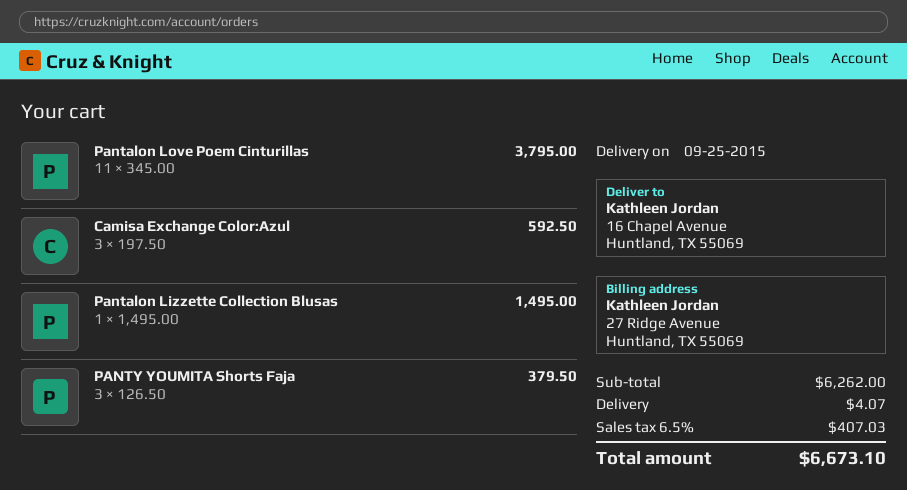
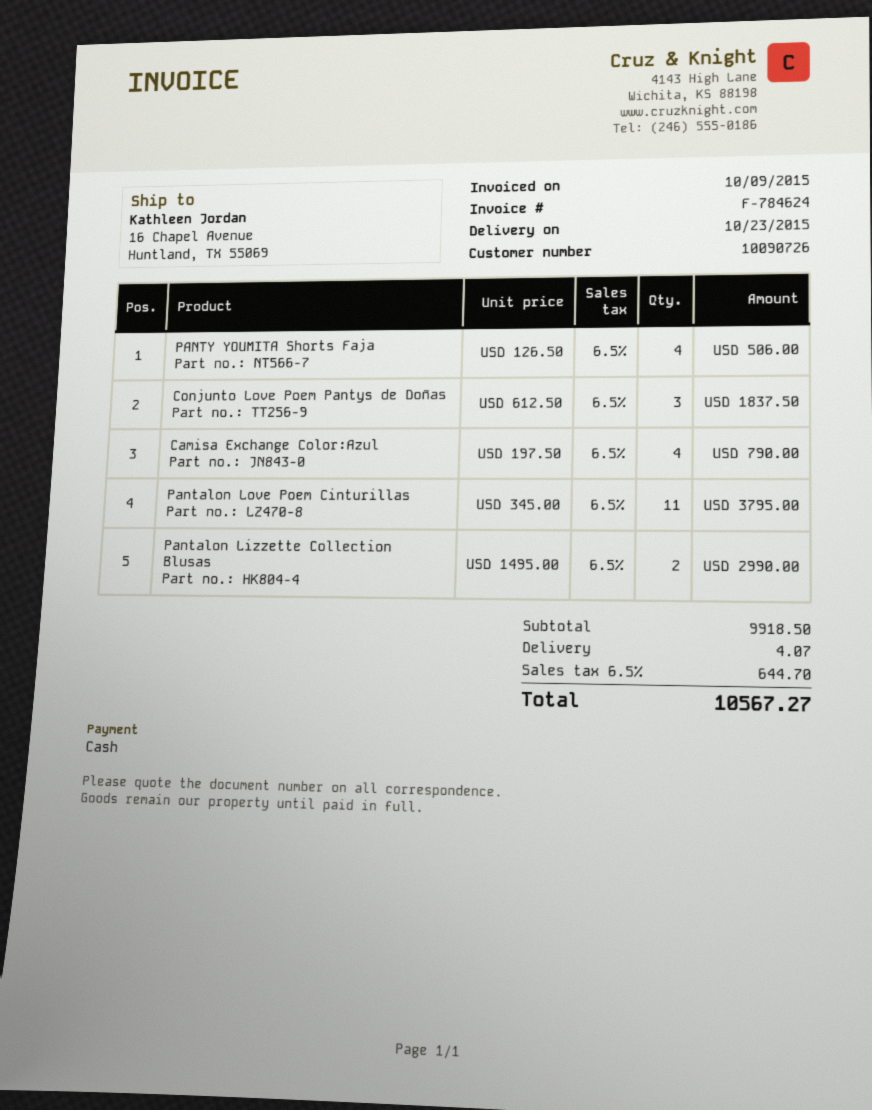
delivery date: 2015-09-25 -> 2015-10-23
Camisa Exchange Color:Azul: 3 x 197.50 = 592.50 -> 4 x 197.50 = 790.00
Pantalon Lizzette Collection Blusas: 1 x 1495.00 = 1495.00 -> 2 x 1495.00 = 2990.00
PANTY YOUMITA Shorts Faja: 3 x 126.50 = 379.50 -> 4 x 126.50 = 506.00
Conjunto Love Poem Pantys de Doñas: none -> 3 x 612.50 = 1837.50
subtotal: 6262.00 -> 9918.50
tax: 6.5% = 407.03 -> 6.5% = 644.70
total: 6673.10 -> 10567.27

